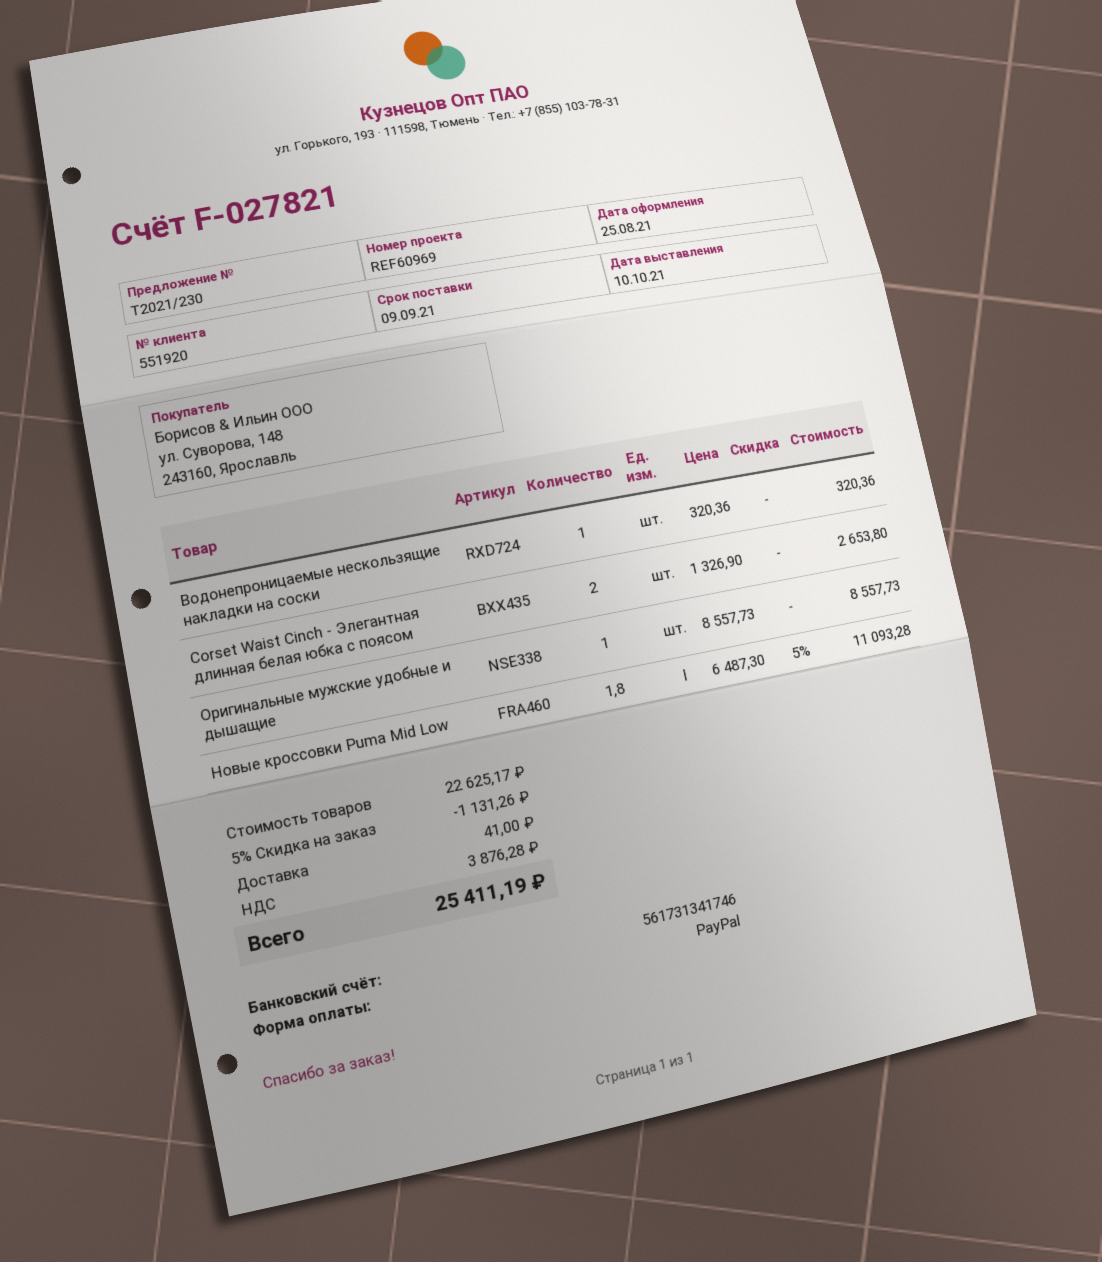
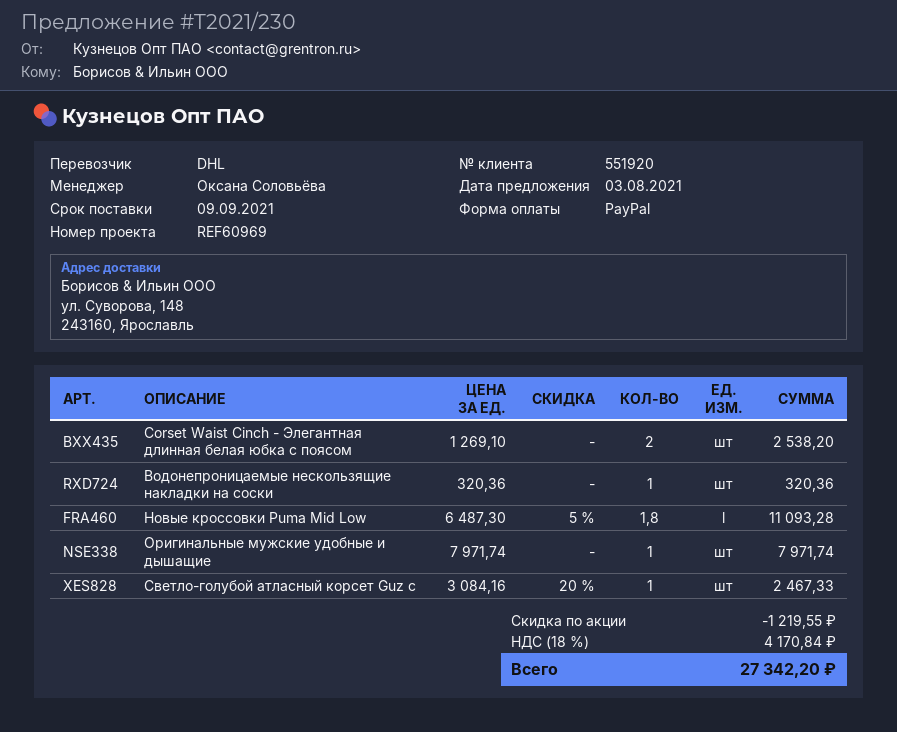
Corset Waist Cinch - Элегантная длинная белая юбка с поясом: 2 x 1326.90 = 2653.80 -> 2 x 1269.10 = 2538.20
Оригинальные мужские удобные и дышащие: 1 x 8557.73 = 8557.73 -> 1 x 7971.74 = 7971.74
Светло-голубой атласный корсет Guz с: none -> 1 x 3084.16 - 20% = 2467.33
discount: 1131.26 -> 1219.55
shipping: 41.00 -> none
tax: 3876.28 -> 4170.84
total: 25411.19 -> 27342.20

